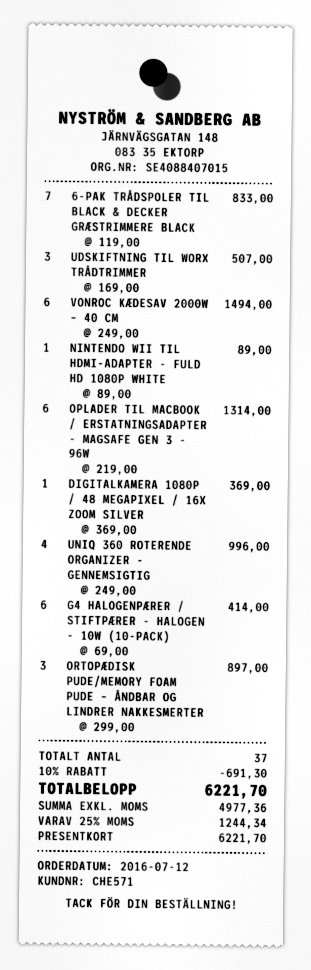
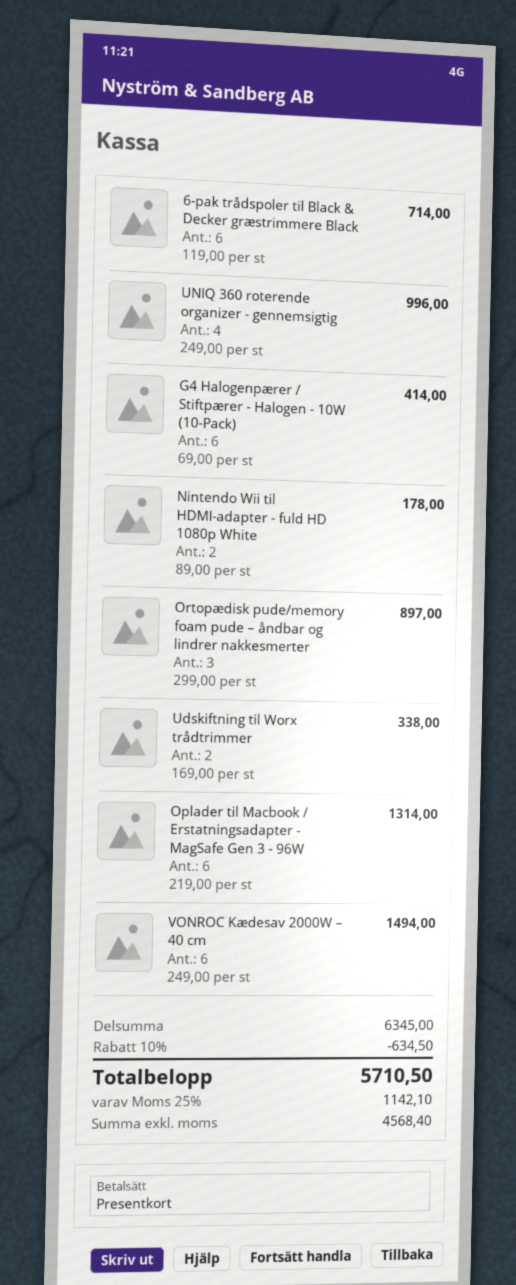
6-PAK TRÅDSPOLER TIL BLACK & DECKER GRÆSTRIMMERE BLACK: 7 x 119.00 = 833.00 -> 6 x 119.00 = 714.00
UDSKIFTNING TIL WORX TRÅDTRIMMER: 3 x 169.00 = 507.00 -> 2 x 169.00 = 338.00
NINTENDO WII TIL HDMI-ADAPTER - FULD HD 1080P WHITE: 1 x 89.00 = 89.00 -> 2 x 89.00 = 178.00
DIGITALKAMERA 1080P / 48 MEGAPIXEL / 16X ZOOM SILVER: 1 x 369.00 = 369.00 -> none
discount: 10% = 691.30 -> 10% = 634.50
net: 4977.36 -> 4568.40
tax: 25% = 1244.34 -> 25% = 1142.10
total: 6221.70 -> 5710.50

